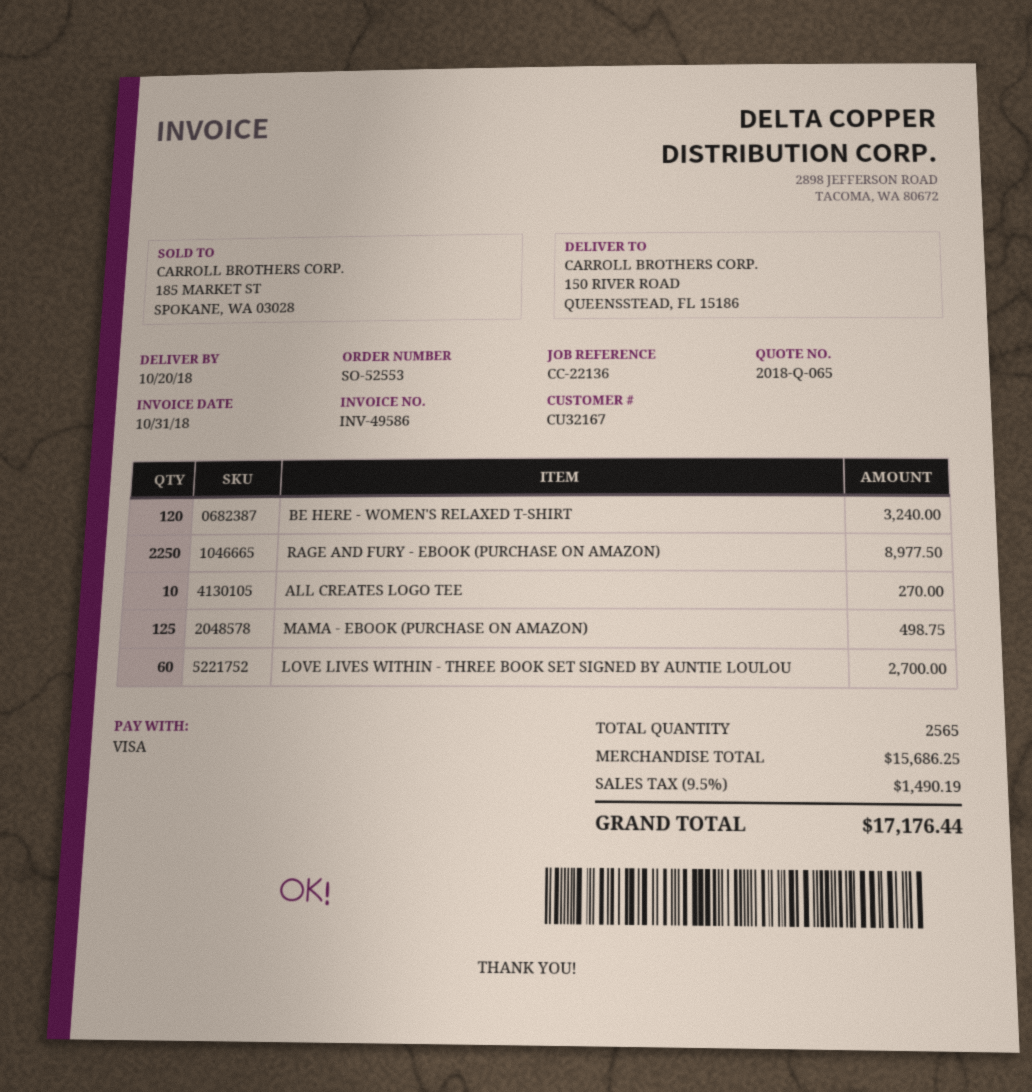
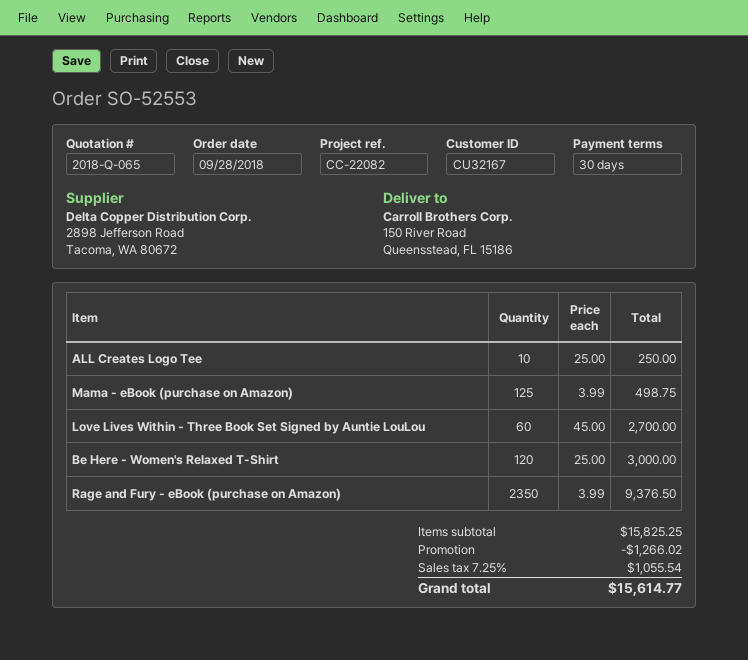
reference: CC-22136 -> CC-22082
BE HERE - WOMEN'S RELAXED T-SHIRT: 120 for 3240.00 -> 120 for 3000.00
RAGE AND FURY - EBOOK (PURCHASE ON AMAZON): 2250 for 8977.50 -> 2350 for 9376.50
ALL CREATES LOGO TEE: 10 for 270.00 -> 10 for 250.00
subtotal: 15686.25 -> 15825.25
discount: none -> 1266.02
tax: 9.5% = 1490.19 -> 7.25% = 1055.54
total: 17176.44 -> 15614.77

